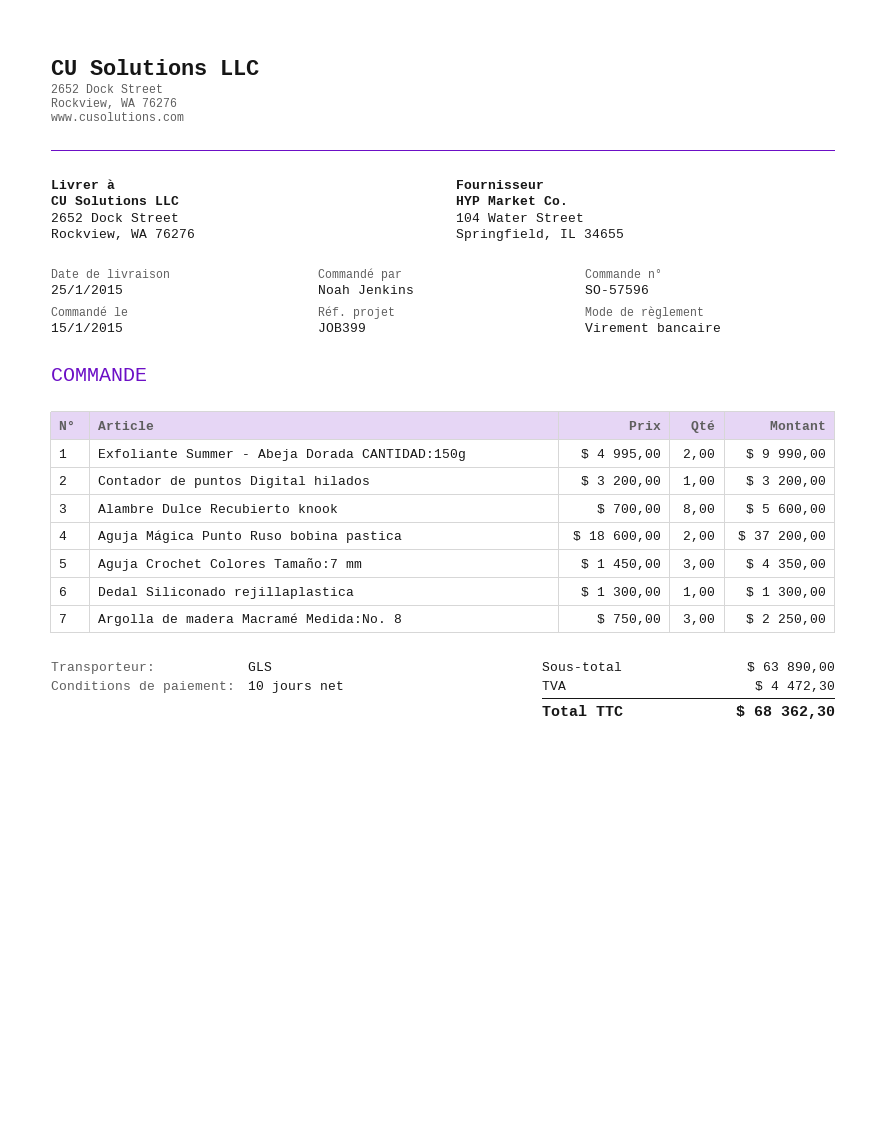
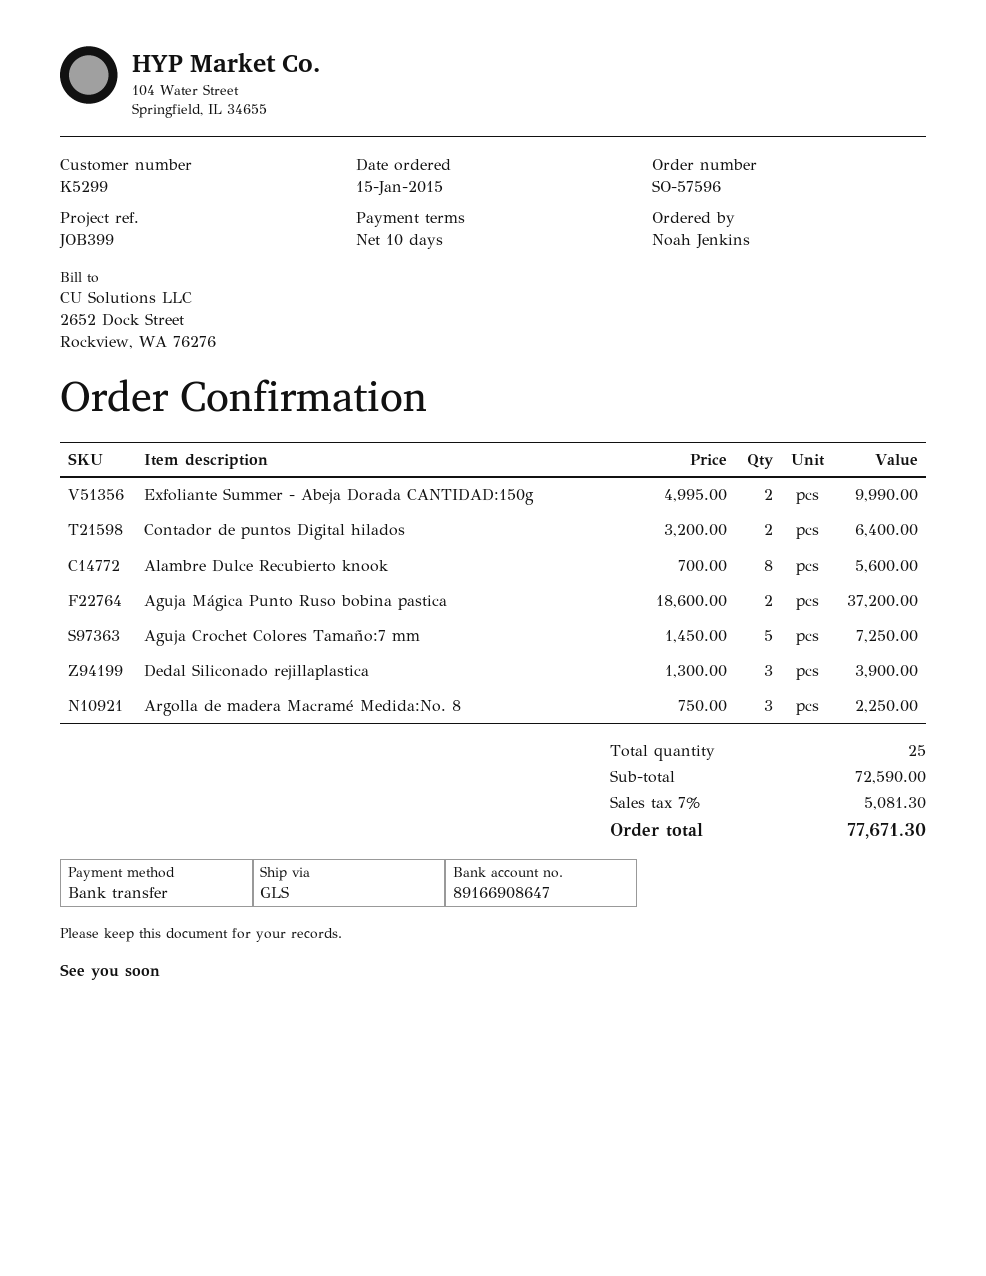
Contador de puntos Digital hilados: 1 x 3200.00 = 3200.00 -> 2 x 3200.00 = 6400.00
Aguja Crochet Colores Tamaño:7 mm: 3 x 1450.00 = 4350.00 -> 5 x 1450.00 = 7250.00
Dedal Siliconado rejillaplastica: 1 x 1300.00 = 1300.00 -> 3 x 1300.00 = 3900.00
subtotal: 63890.00 -> 72590.00
tax: 4472.30 -> 5081.30
total: 68362.30 -> 77671.30

